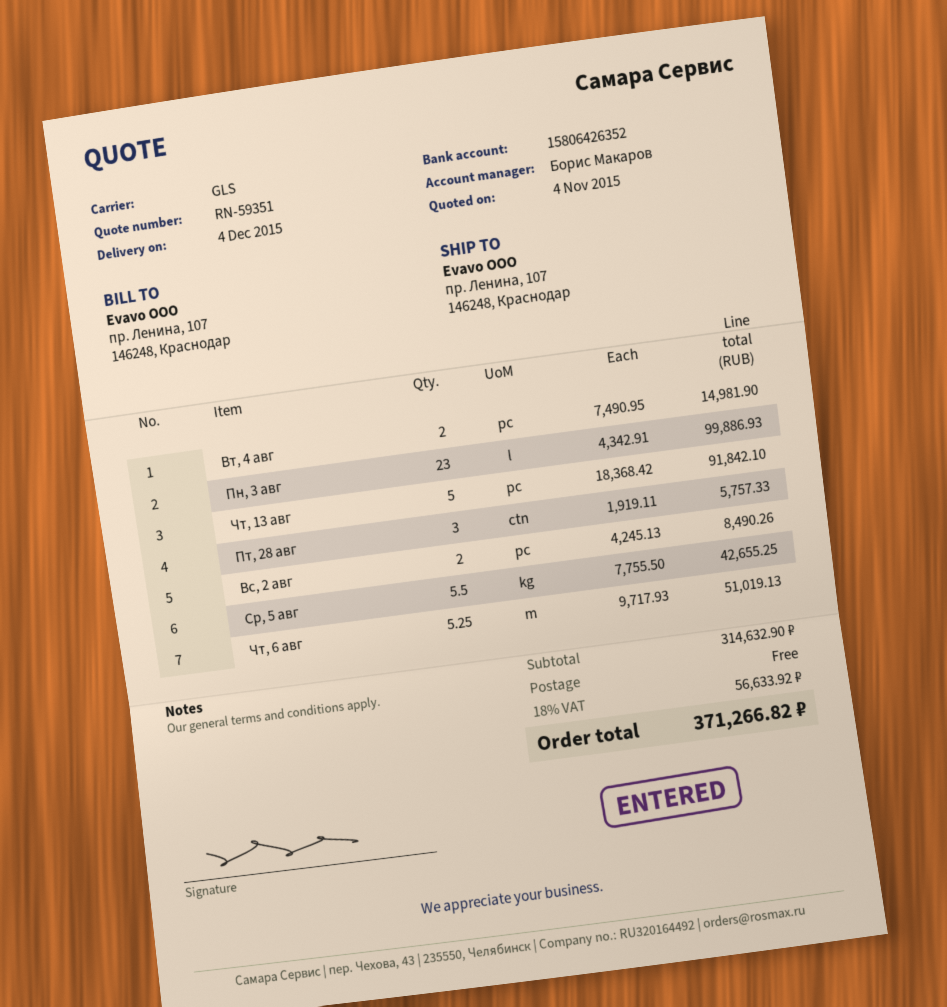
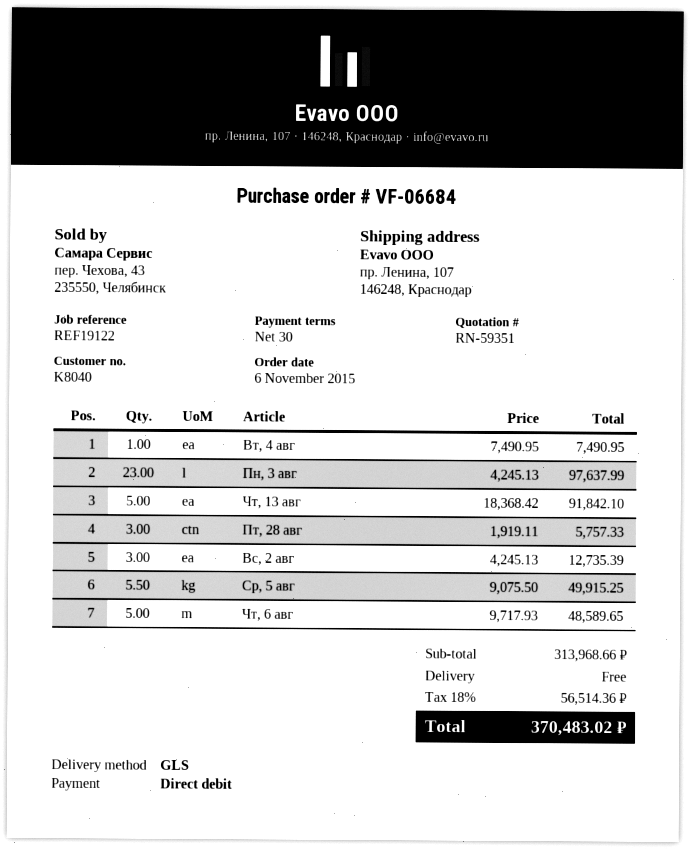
Вт, 4 авг: 2 x 7490.95 = 14981.90 -> 1 x 7490.95 = 7490.95
Пн, 3 авг: 23 x 4342.91 = 99886.93 -> 23 x 4245.13 = 97637.99
Вс, 2 авг: 2 x 4245.13 = 8490.26 -> 3 x 4245.13 = 12735.39
Ср, 5 авг: 5.5 x 7755.50 = 42655.25 -> 5.5 x 9075.50 = 49915.25
Чт, 6 авг: 5.25 x 9717.93 = 51019.13 -> 5 x 9717.93 = 48589.65
subtotal: 314632.90 -> 313968.66
tax: 18% = 56633.92 -> 18% = 56514.36
total: 371266.82 -> 370483.02

